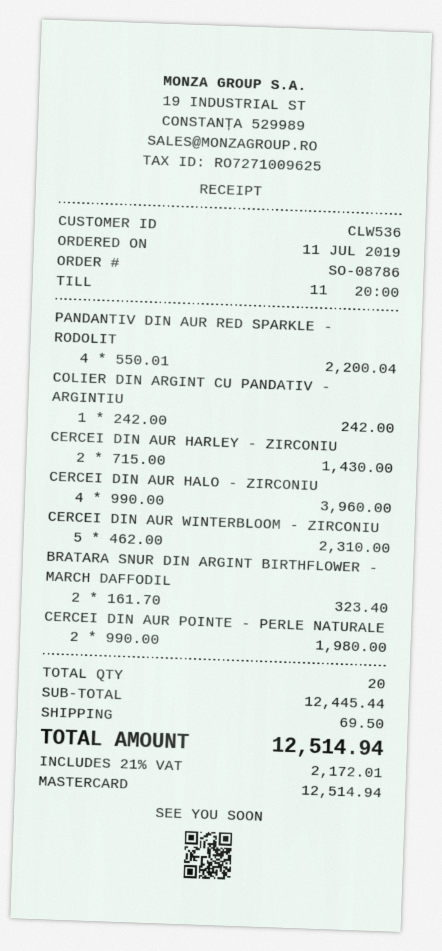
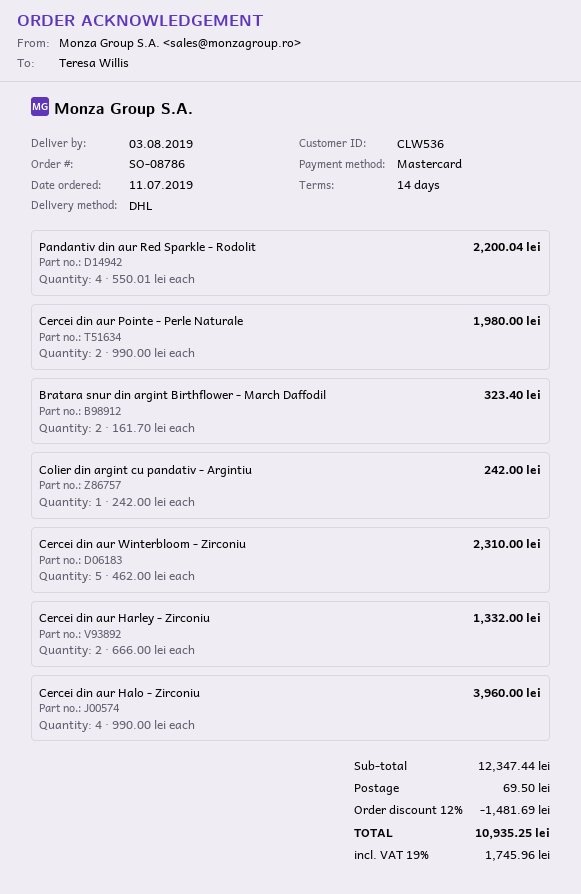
CERCEI DIN AUR HARLEY - ZIRCONIU: 2 x 715.00 = 1430.00 -> 2 x 666.00 = 1332.00
subtotal: 12445.44 -> 12347.44
discount: none -> 12% = 1481.69
tax: 21% = 2172.01 -> 19% = 1745.96
total: 12514.94 -> 10935.25

